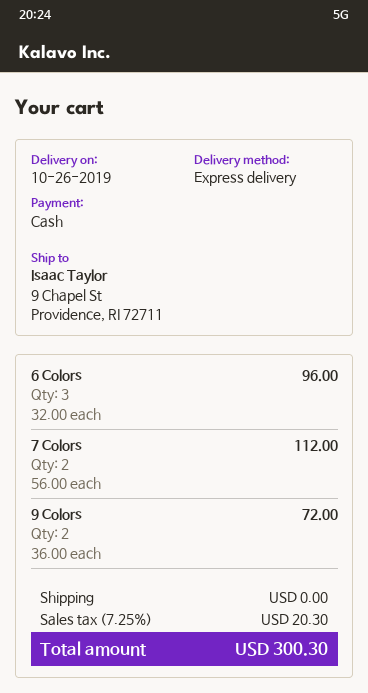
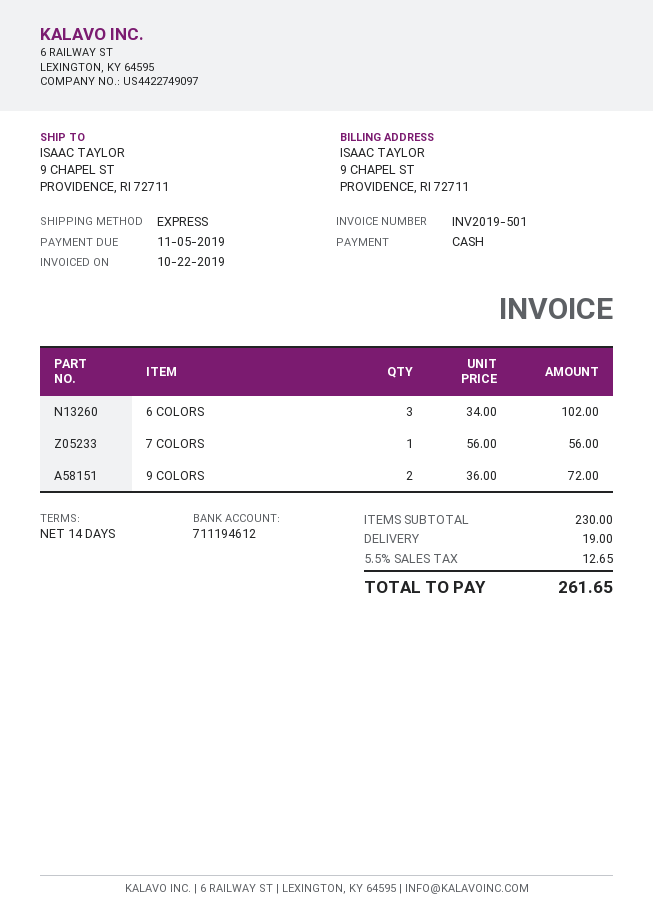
6 Colors: 3 x 32.00 = 96.00 -> 3 x 34.00 = 102.00
7 Colors: 2 x 56.00 = 112.00 -> 1 x 56.00 = 56.00
shipping: 0.00 -> 19.00
tax: 7.25% = 20.30 -> 5.5% = 12.65
total: 300.30 -> 261.65

